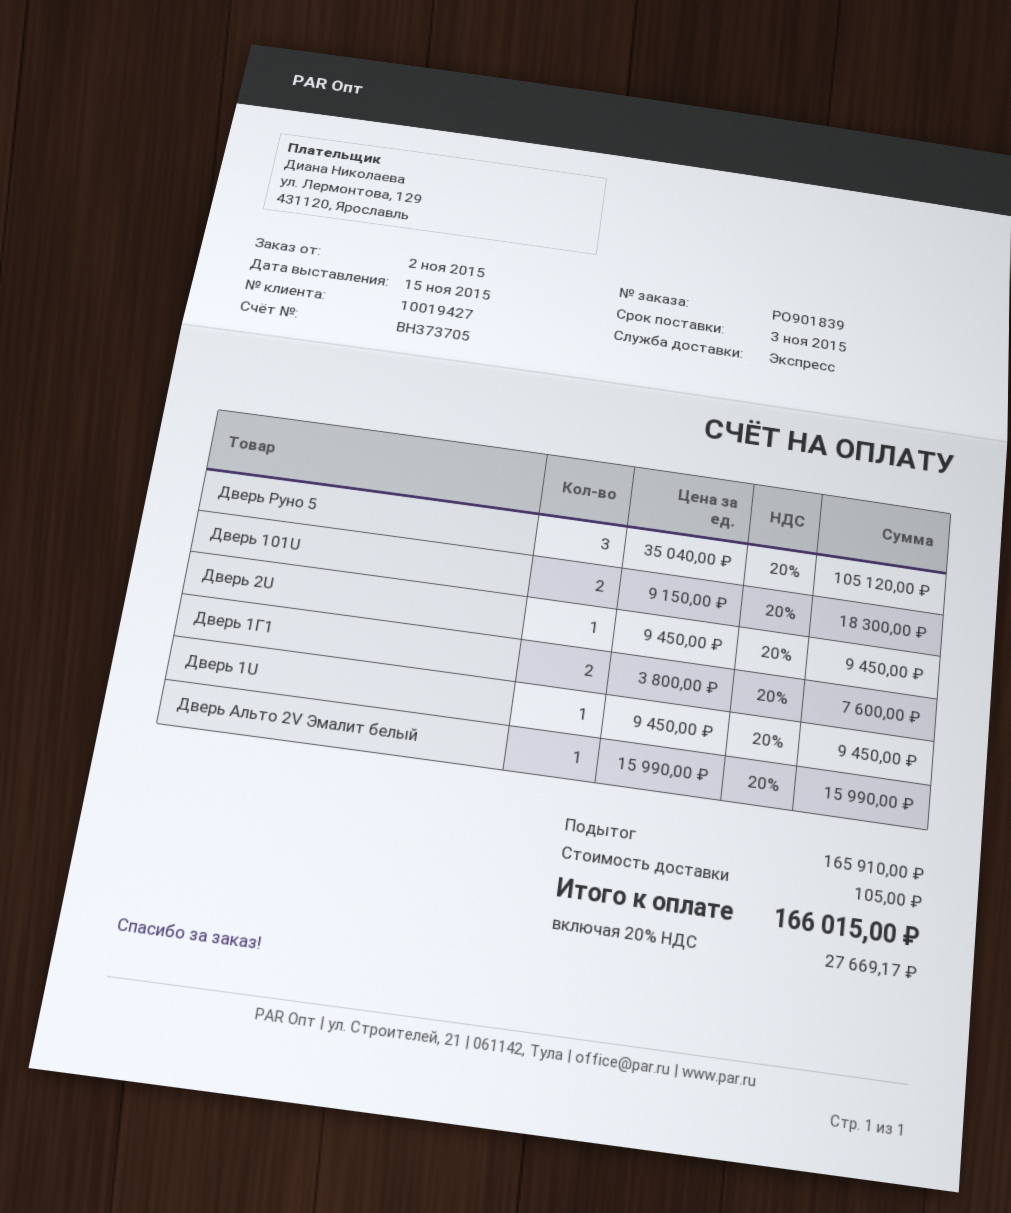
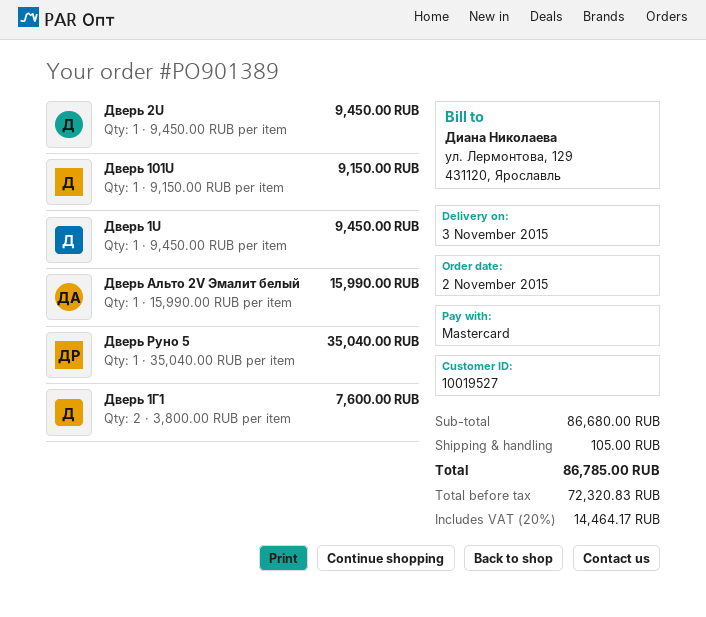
order number: PO901839 -> PO901389
customer number: 10019427 -> 10019527
Дверь Руно 5: 3 x 35040.00 = 105120.00 -> 1 x 35040.00 = 35040.00
Дверь 101U: 2 x 9150.00 = 18300.00 -> 1 x 9150.00 = 9150.00
subtotal: 165910.00 -> 86680.00
tax: 20% = 27669.17 -> 20% = 14464.17
total: 166015.00 -> 86785.00

